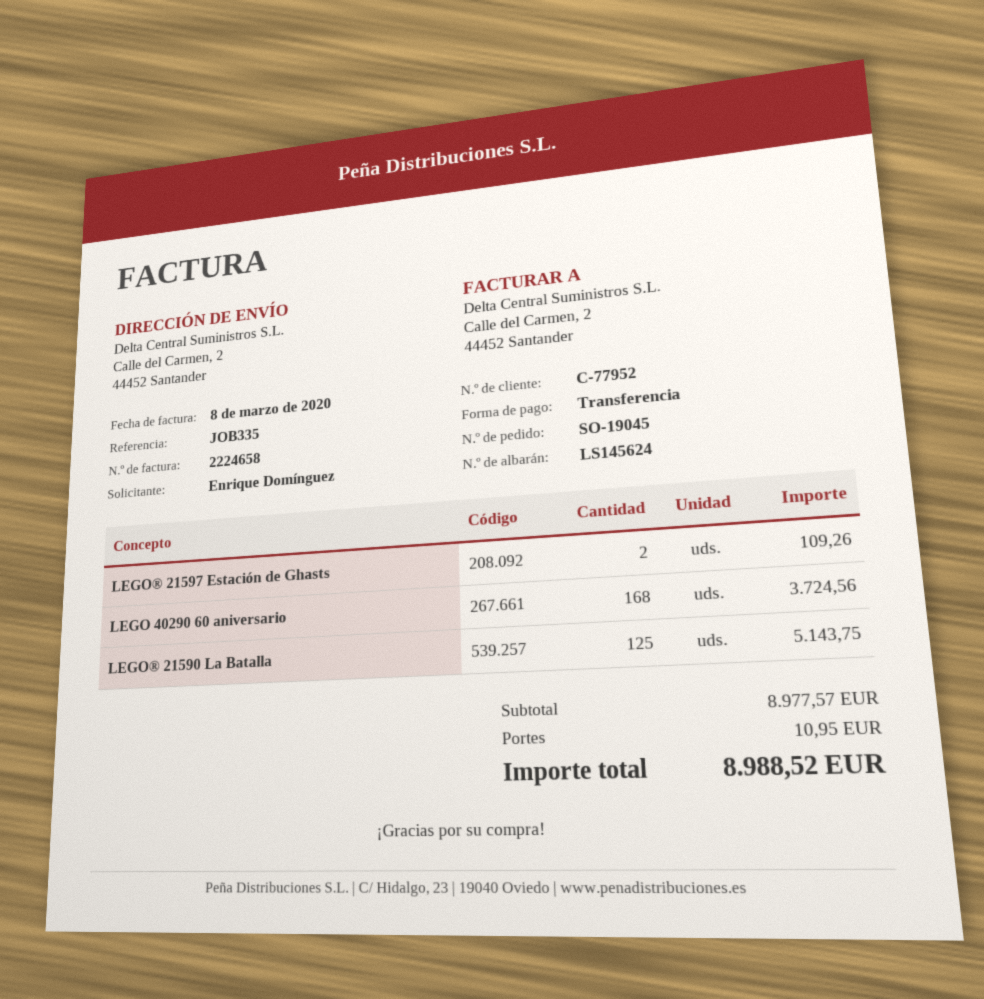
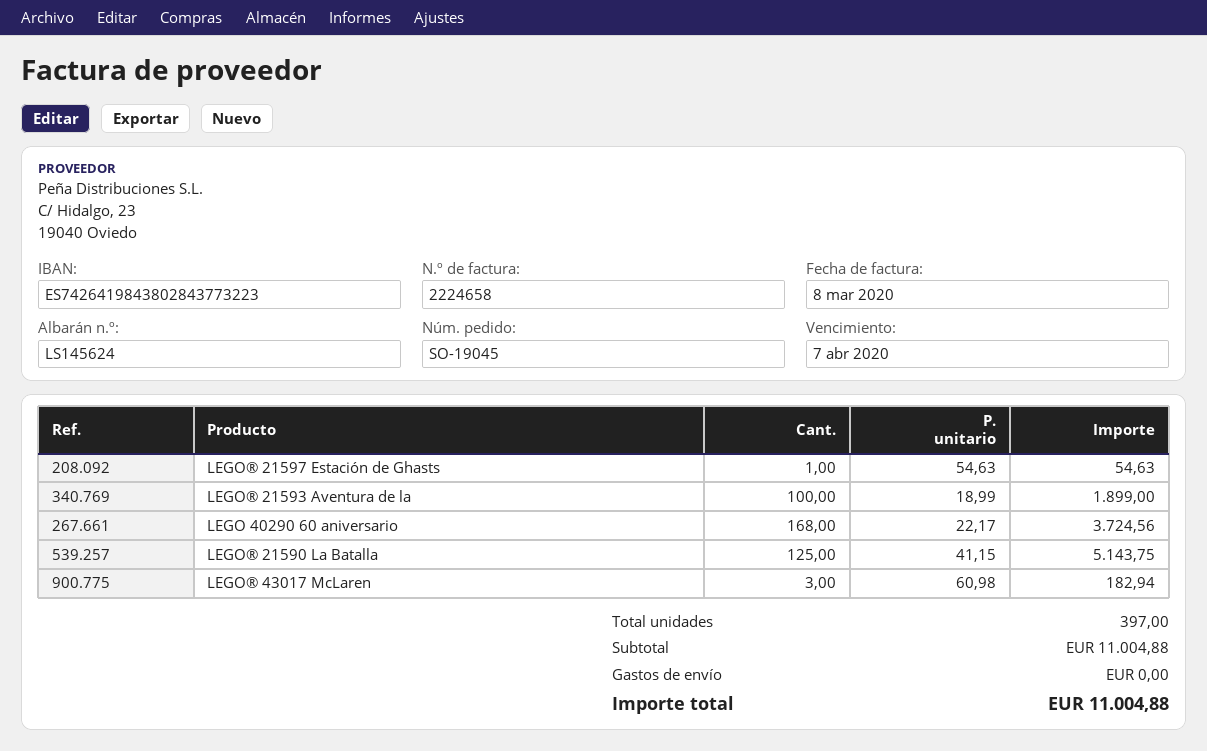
LEGO® 21597 Estación de Ghasts: 2 for 109.26 -> 1 for 54.63
LEGO® 21593 Aventura de la: none -> 100 for 1899.00
LEGO® 43017 McLaren: none -> 3 for 182.94
subtotal: 8977.57 -> 11004.88
shipping: 10.95 -> 0.00
total: 8988.52 -> 11004.88

